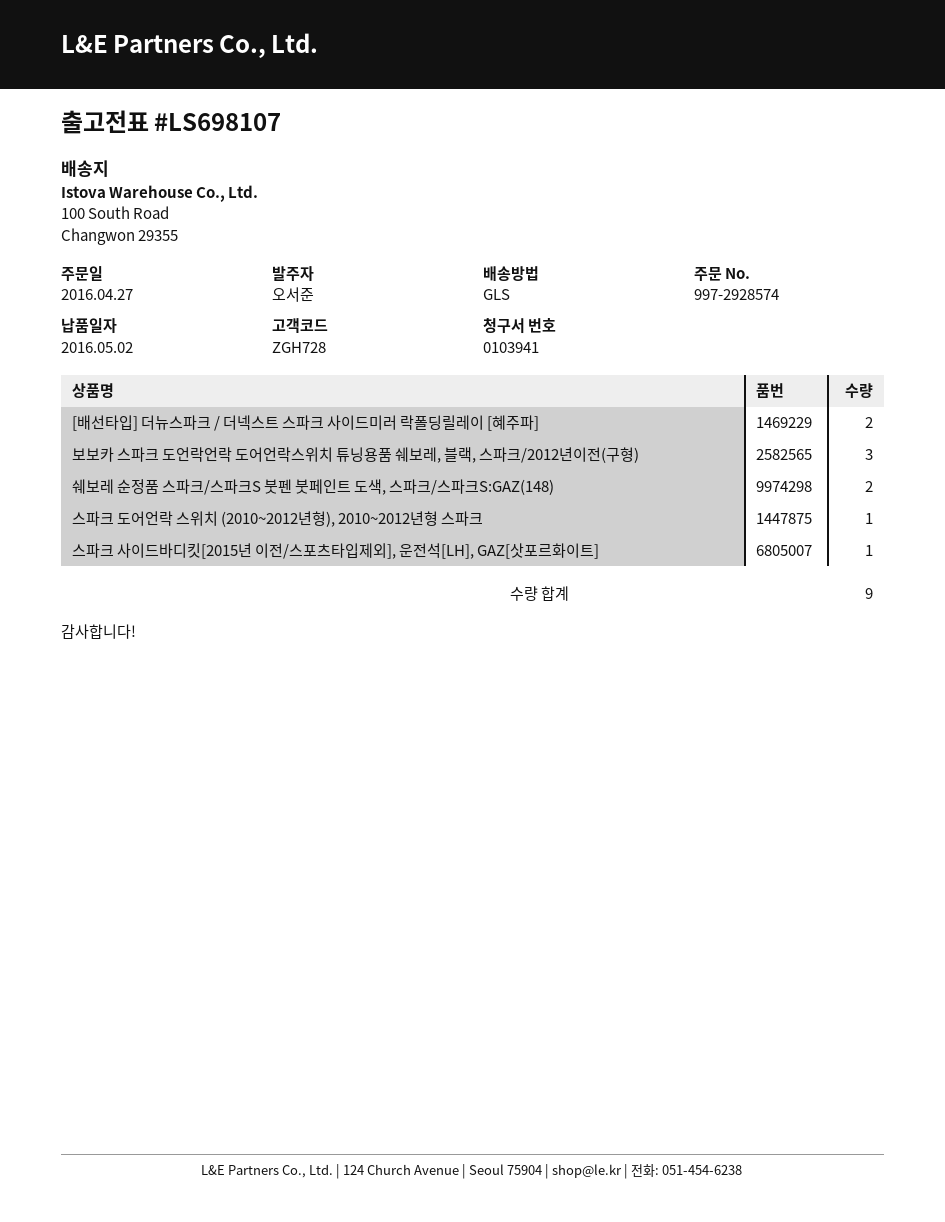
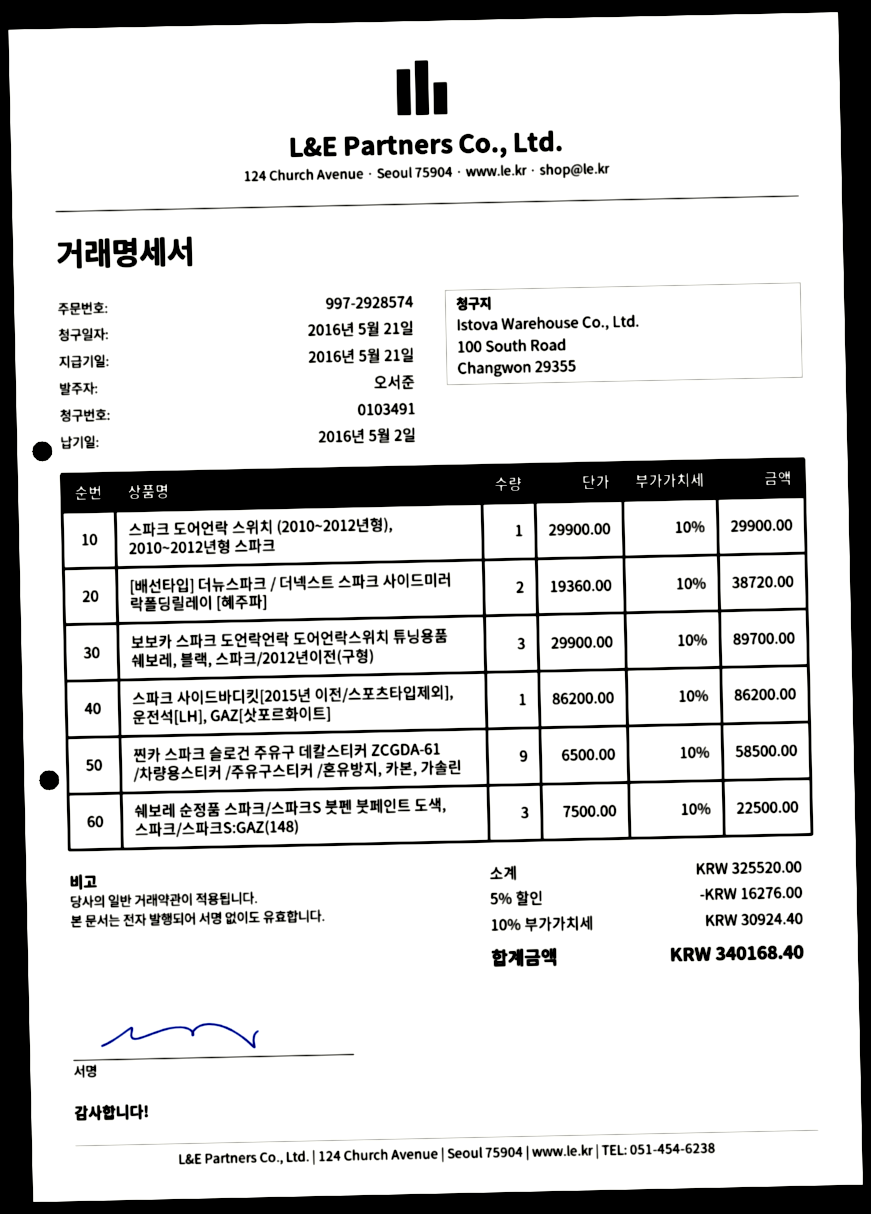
invoice number: 0103941 -> 0103491
쉐보레 순정품 스파크/스파크S 붓펜 붓페인트 도색, 스파크/스파크S:GAZ(148): 2 -> 3
찐카 스파크 슬로건 주유구 데칼스티커 ZCGDA-61 /차량용스티커 /주유구스티커 /혼유방지, 카본, 가솔린: none -> 9

